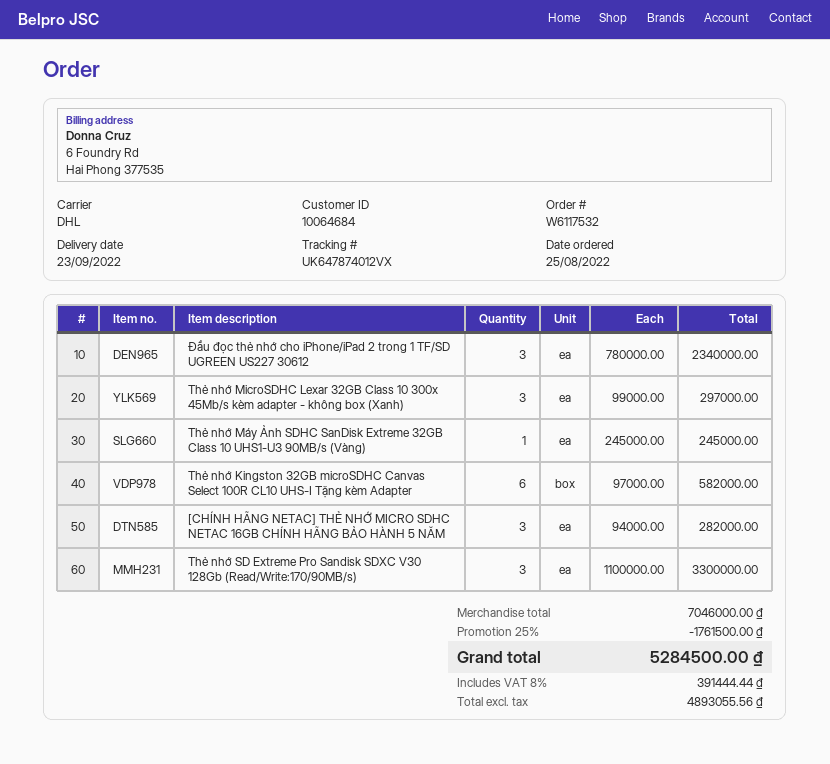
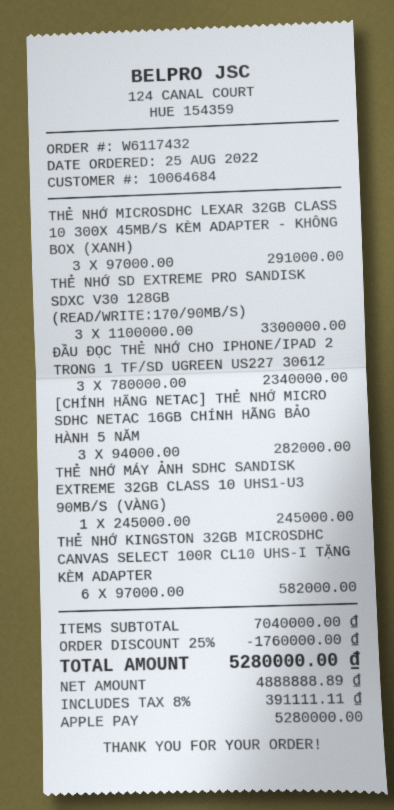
order number: W6117532 -> W6117432
Thẻ nhớ MicroSDHC Lexar 32GB Class 10 300x 45Mb/s kèm adapter - không box (Xanh): 3 x 99000.00 = 297000.00 -> 3 x 97000.00 = 291000.00
subtotal: 7046000.00 -> 7040000.00
discount: 25% = 1761500.00 -> 25% = 1760000.00
net: 4893055.56 -> 4888888.89
tax: 8% = 391444.44 -> 8% = 391111.11
total: 5284500.00 -> 5280000.00

